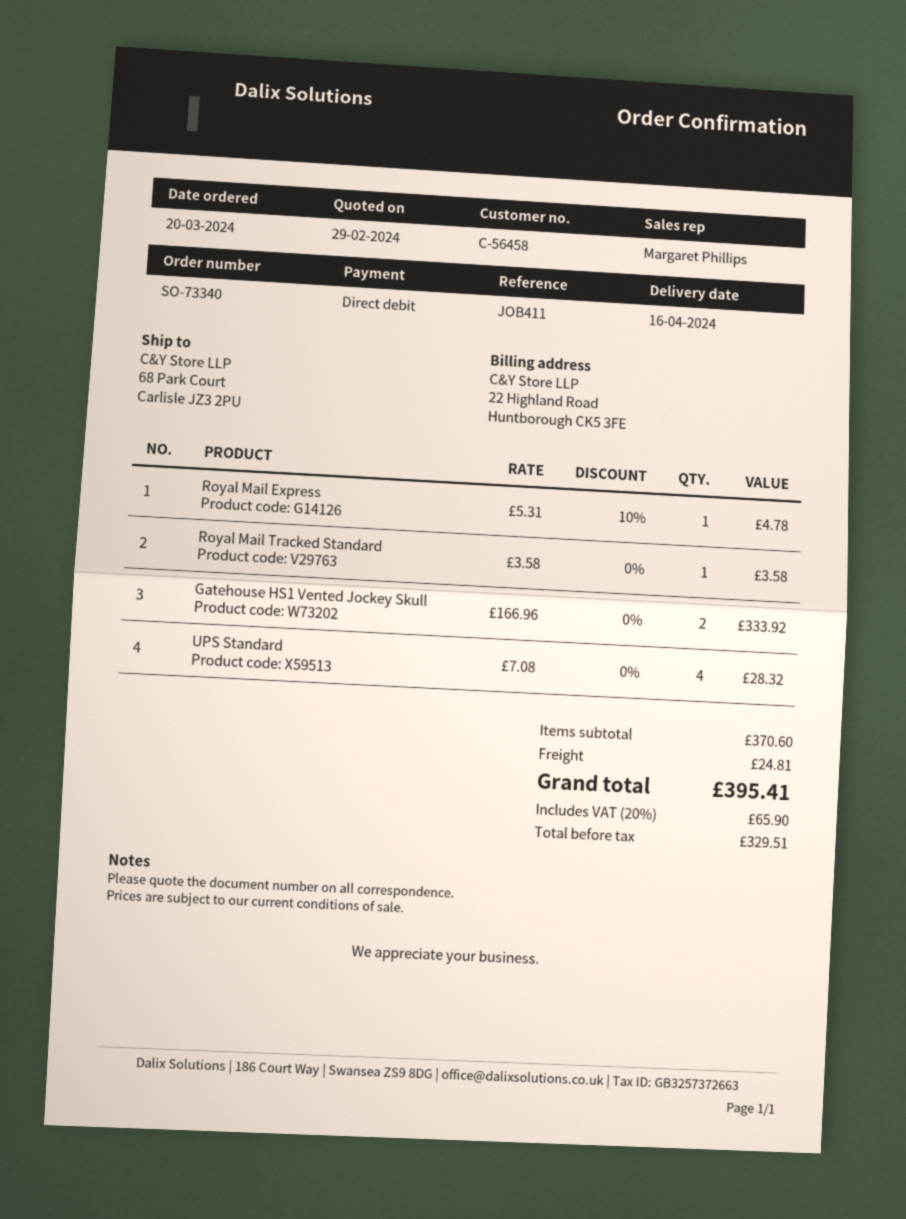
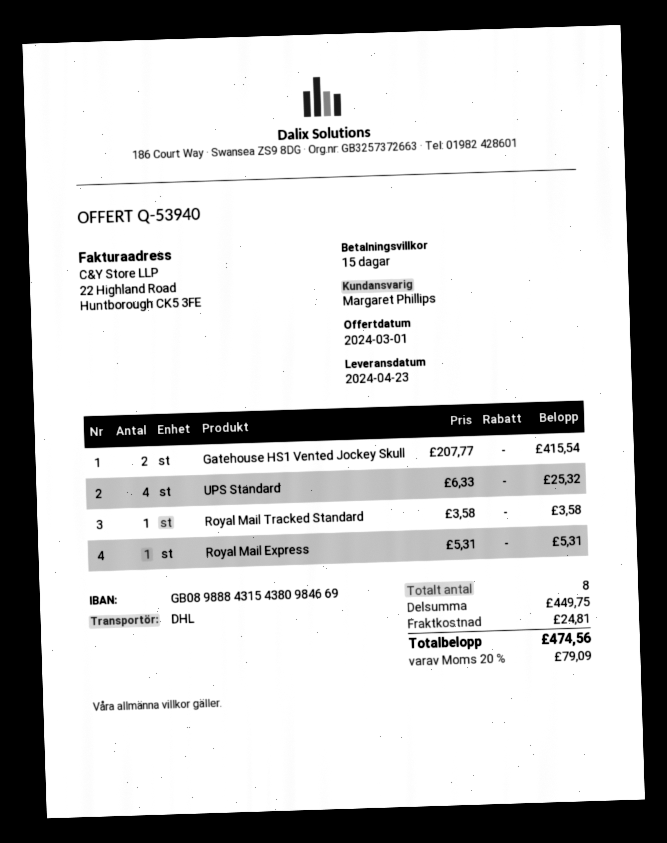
quote date: 2024-02-29 -> 2024-03-01
delivery date: 2024-04-16 -> 2024-04-23
Royal Mail Express: 1 x 5.31 - 10% = 4.78 -> 1 x 5.31 = 5.31
Gatehouse HS1 Vented Jockey Skull: 2 x 166.96 = 333.92 -> 2 x 207.77 = 415.54
UPS Standard: 4 x 7.08 = 28.32 -> 4 x 6.33 = 25.32
subtotal: 370.60 -> 449.75
tax: 20% = 65.90 -> 20% = 79.09
total: 395.41 -> 474.56

